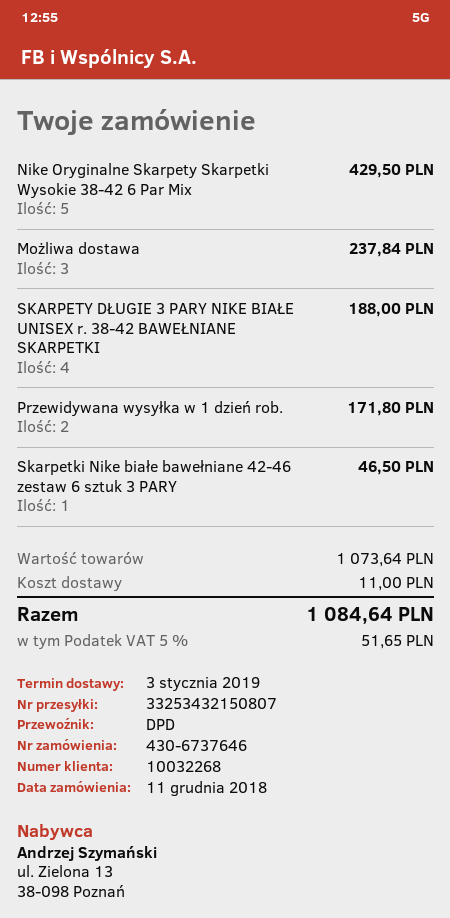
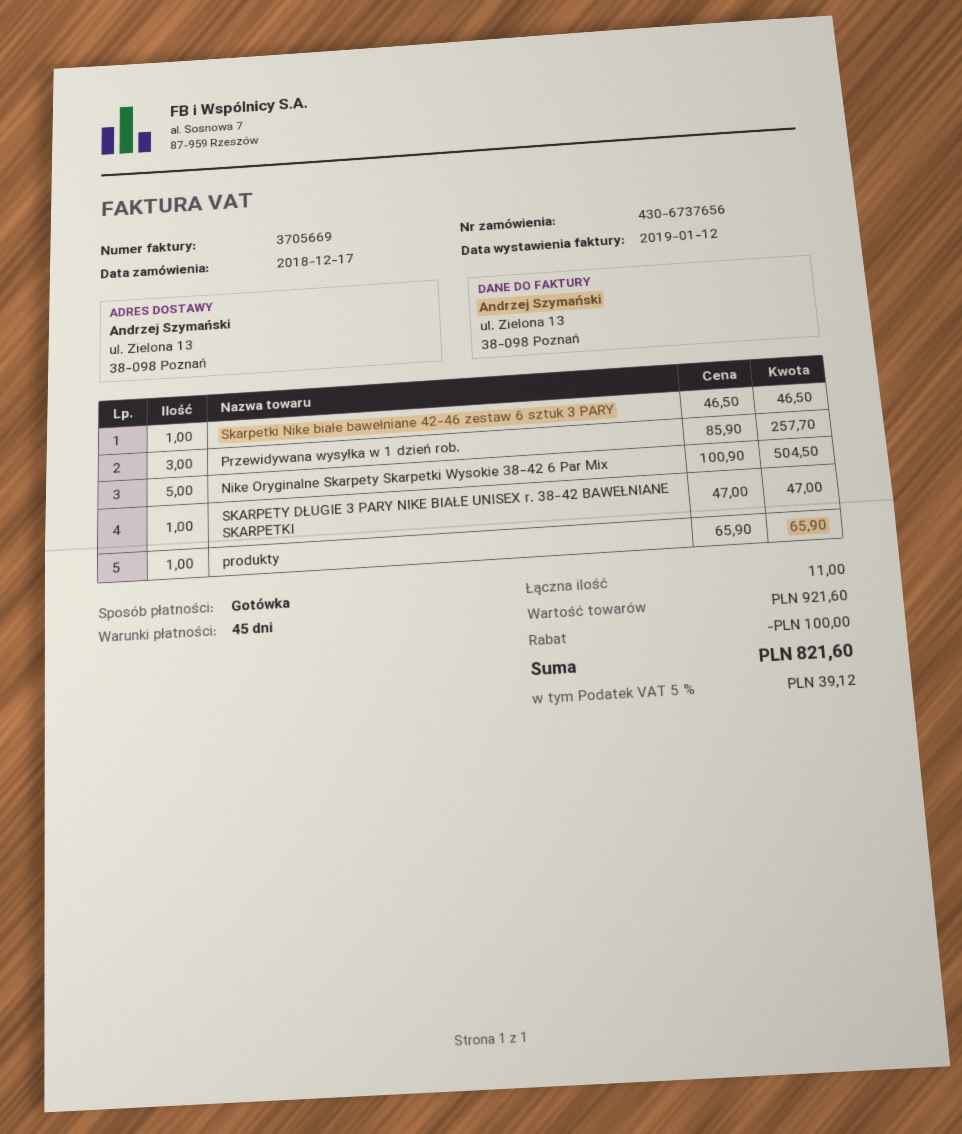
order number: 430-6737646 -> 430-6737656
order date: 2018-12-11 -> 2018-12-17
Nike Oryginalne Skarpety Skarpetki Wysokie 38-42 6 Par Mix: 5 for 429.50 -> 5 for 504.50
Możliwa dostawa: 3 for 237.84 -> none
SKARPETY DŁUGIE 3 PARY NIKE BIAŁE UNISEX r. 38-42 BAWEŁNIANE SKARPETKI: 4 for 188.00 -> 1 for 47.00
Przewidywana wysyłka w 1 dzień rob.: 2 for 171.80 -> 3 for 257.70
produkty: none -> 1 for 65.90
subtotal: 1073.64 -> 921.60
discount: none -> 100.00
shipping: 11.00 -> none
tax: 5% = 51.65 -> 5% = 39.12
total: 1084.64 -> 821.60

